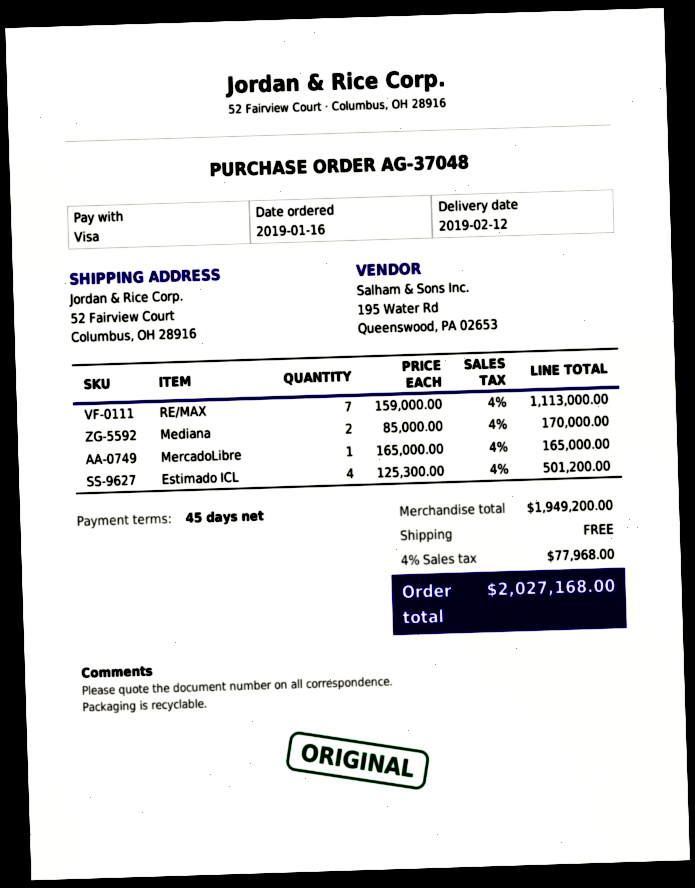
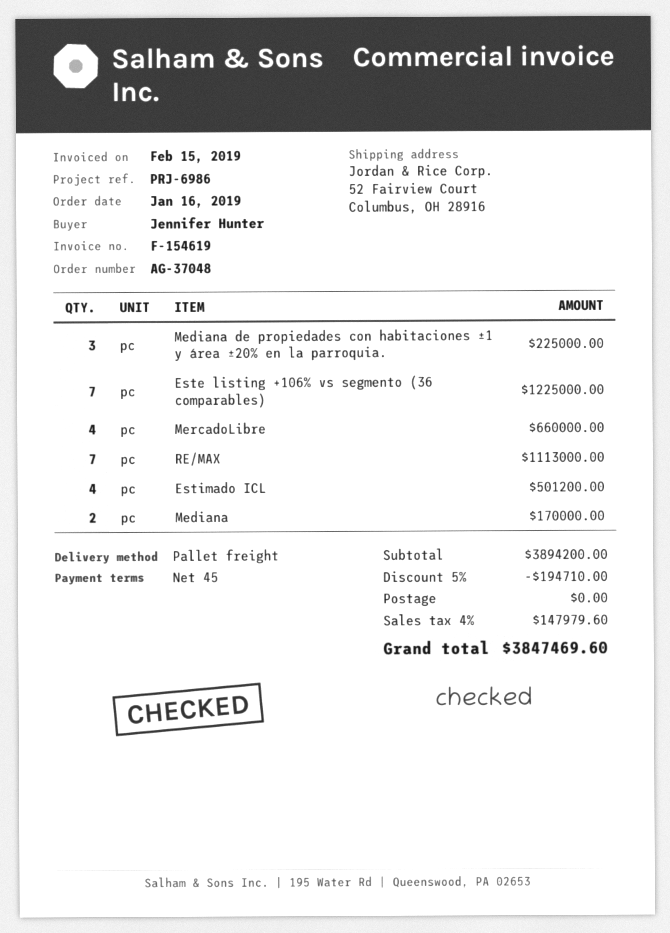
MercadoLibre: 1 for 165000.00 -> 4 for 660000.00
Mediana de propiedades con habitaciones ±1 y área ±20% en la parroquia.: none -> 3 for 225000.00
Este listing +106% vs segmento (36 comparables): none -> 7 for 1225000.00
subtotal: 1949200.00 -> 3894200.00
discount: none -> 5% = 194710.00
tax: 4% = 77968.00 -> 4% = 147979.60
total: 2027168.00 -> 3847469.60

